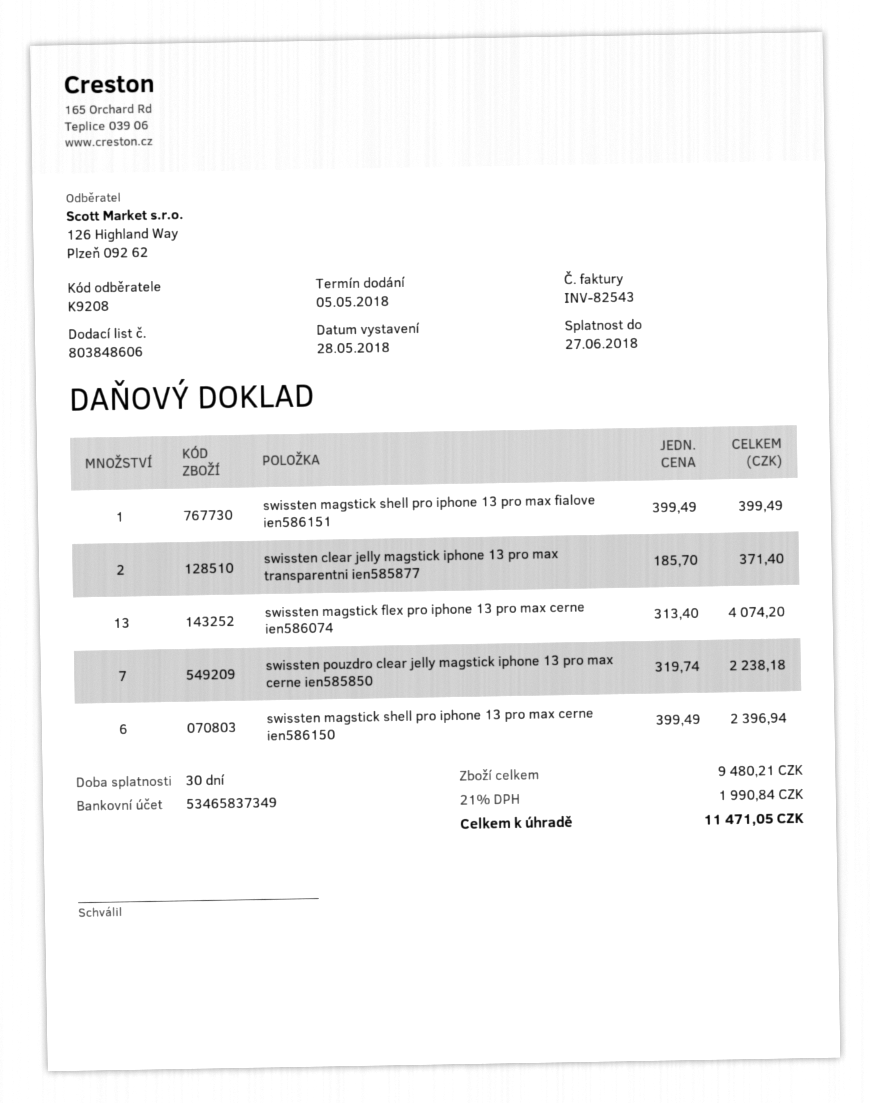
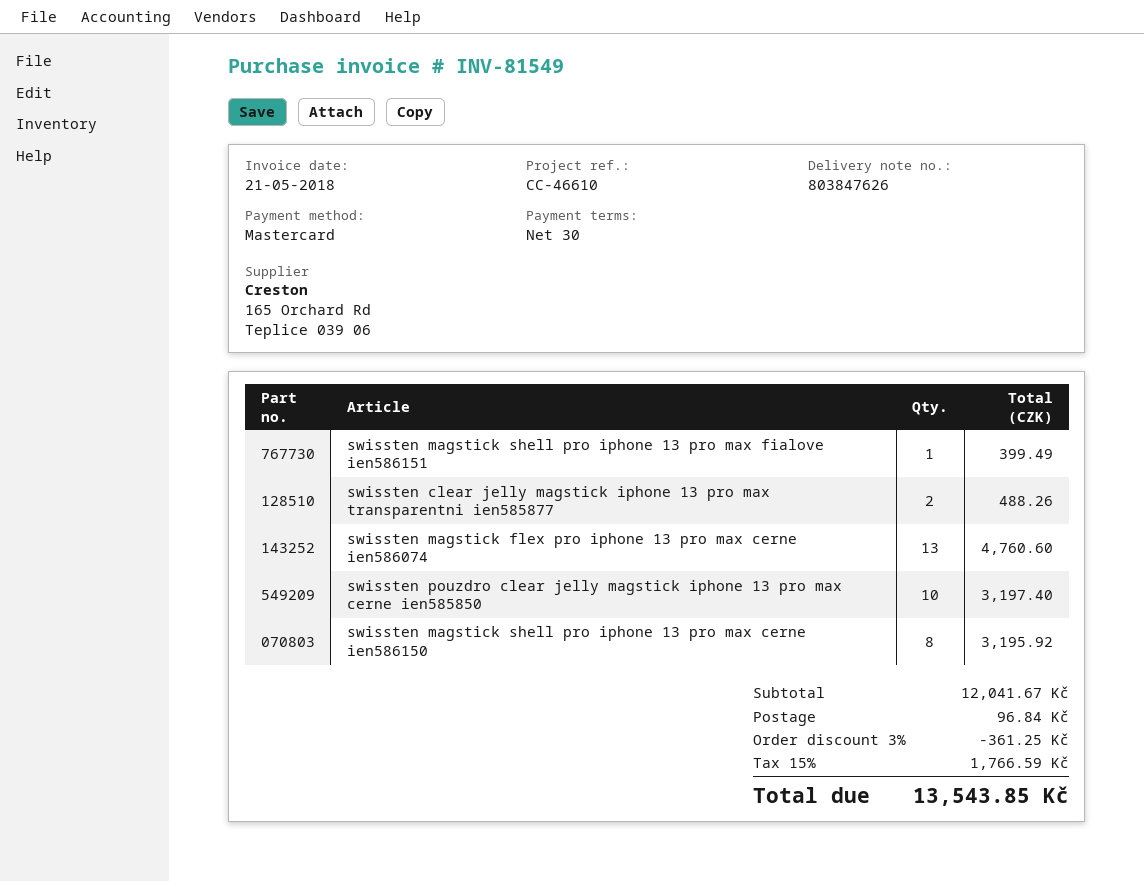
delivery note number: 803848606 -> 803847626
invoice number: INV-82543 -> INV-81549
invoice date: 2018-05-28 -> 2018-05-21
swissten clear jelly magstick iphone 13 pro max transparentni ien585877: 2 for 371.40 -> 2 for 488.26
swissten magstick flex pro iphone 13 pro max cerne ien586074: 13 for 4074.20 -> 13 for 4760.60
swissten pouzdro clear jelly magstick iphone 13 pro max cerne ien585850: 7 for 2238.18 -> 10 for 3197.40
swissten magstick shell pro iphone 13 pro max cerne ien586150: 6 for 2396.94 -> 8 for 3195.92
subtotal: 9480.21 -> 12041.67
discount: none -> 3% = 361.25
shipping: none -> 96.84
tax: 21% = 1990.84 -> 15% = 1766.59
total: 11471.05 -> 13543.85

